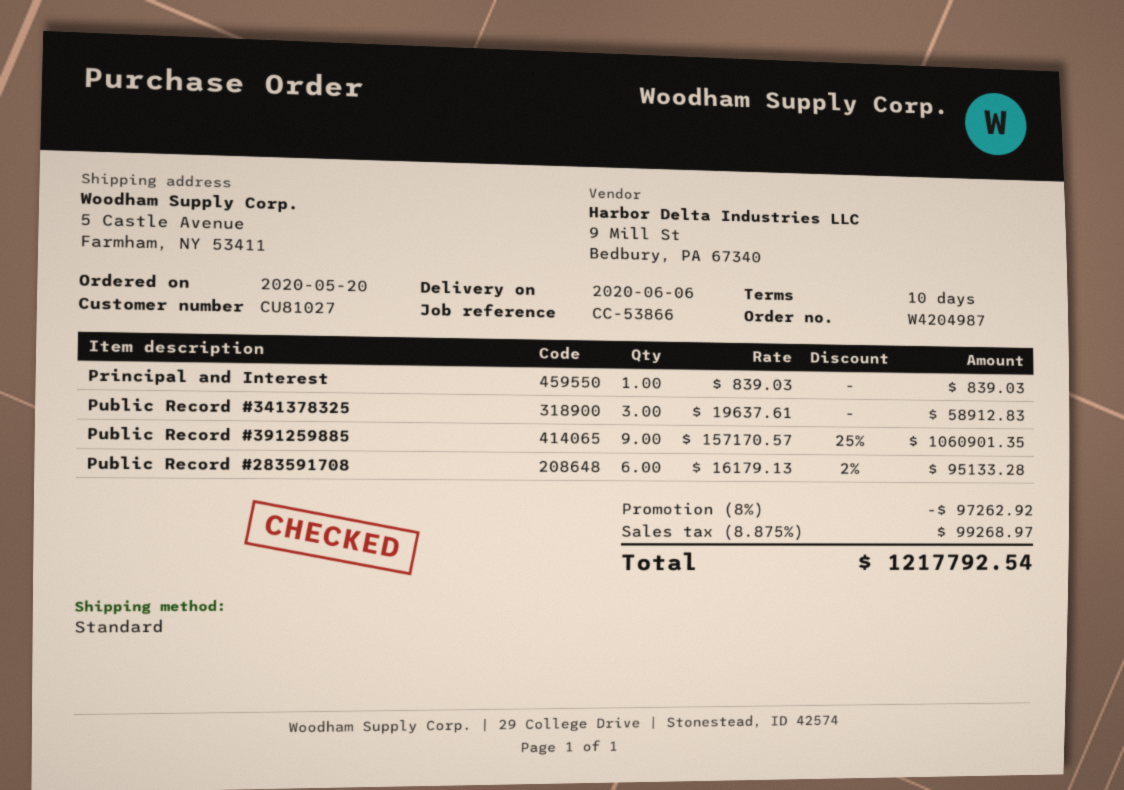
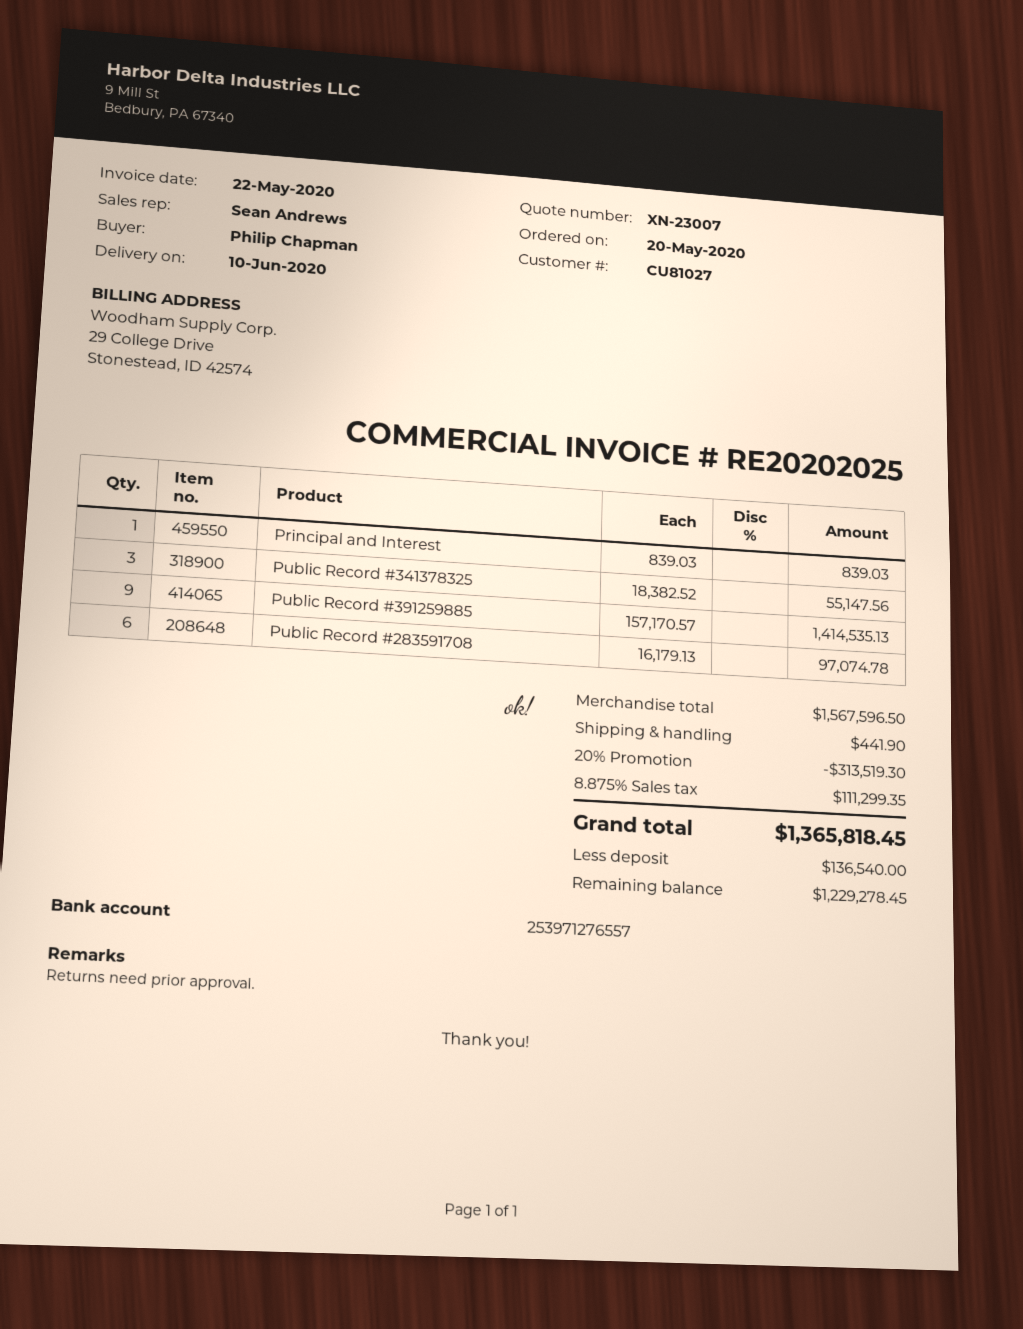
delivery date: 2020-06-06 -> 2020-06-10
Public Record #341378325: 3 x 19637.61 = 58912.83 -> 3 x 18382.52 = 55147.56
Public Record #391259885: 9 x 157170.57 - 25% = 1060901.35 -> 9 x 157170.57 = 1414535.13
Public Record #283591708: 6 x 16179.13 - 2% = 95133.28 -> 6 x 16179.13 = 97074.78
discount: 8% = 97262.92 -> 20% = 313519.30
shipping: none -> 441.90
tax: 8.875% = 99268.97 -> 8.875% = 111299.35
total: 1217792.54 -> 1365818.45

